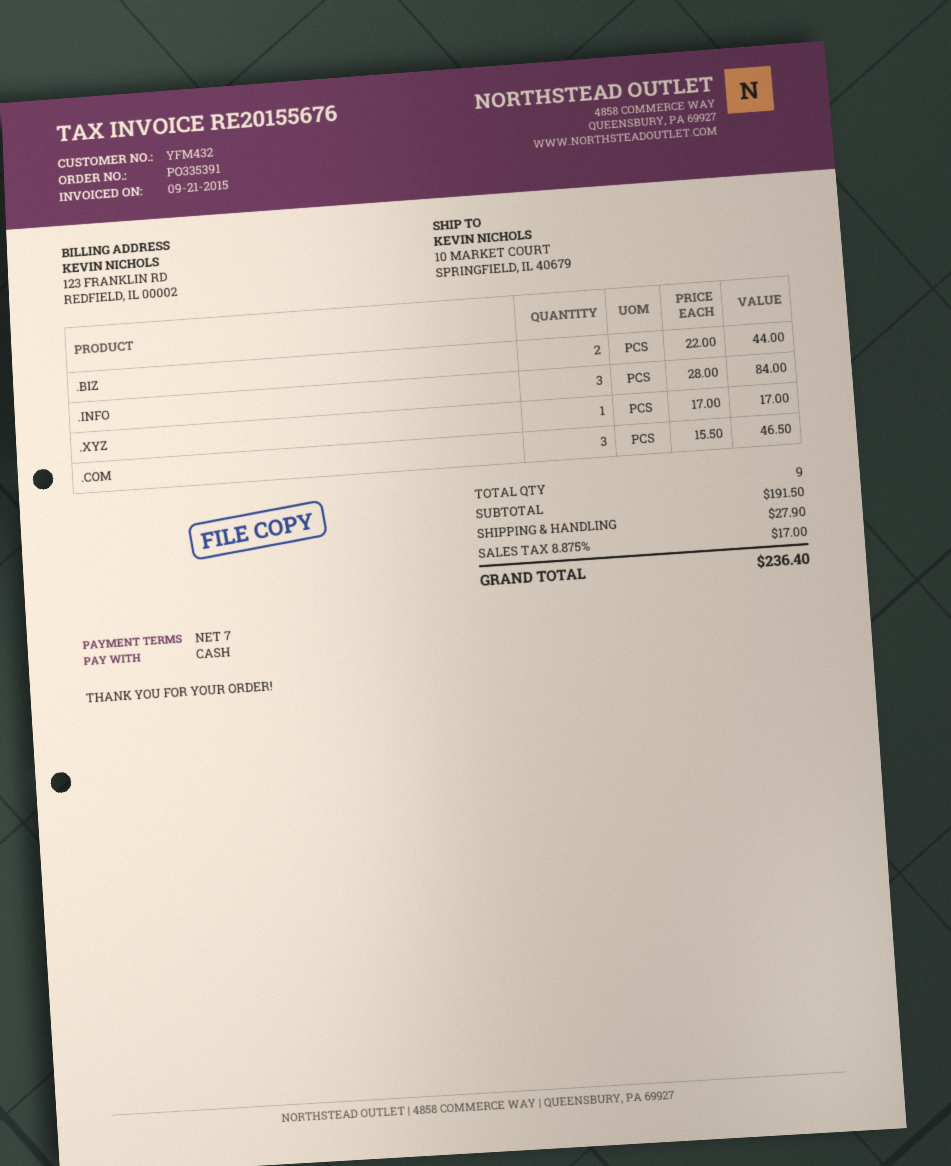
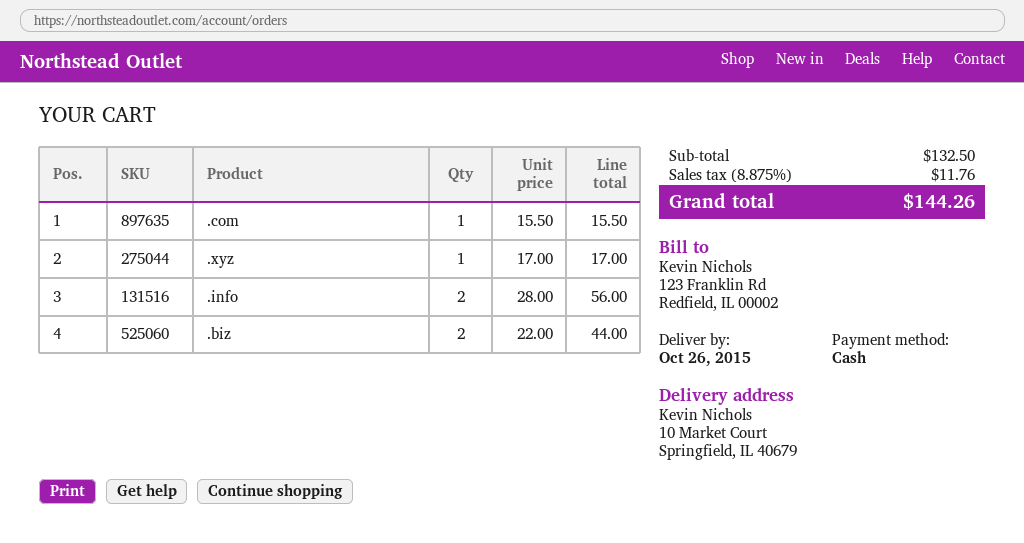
.INFO: 3 x 28.00 = 84.00 -> 2 x 28.00 = 56.00
.COM: 3 x 15.50 = 46.50 -> 1 x 15.50 = 15.50
subtotal: 191.50 -> 132.50
shipping: 27.90 -> none
tax: 8.875% = 17.00 -> 8.875% = 11.76
total: 236.40 -> 144.26

